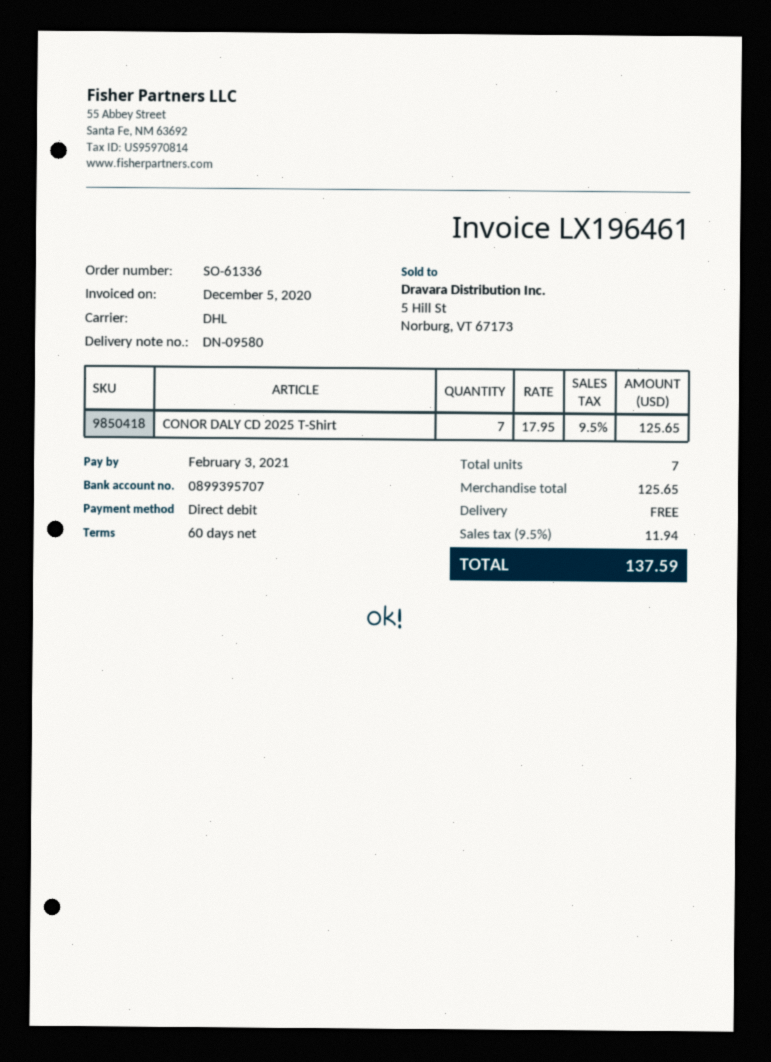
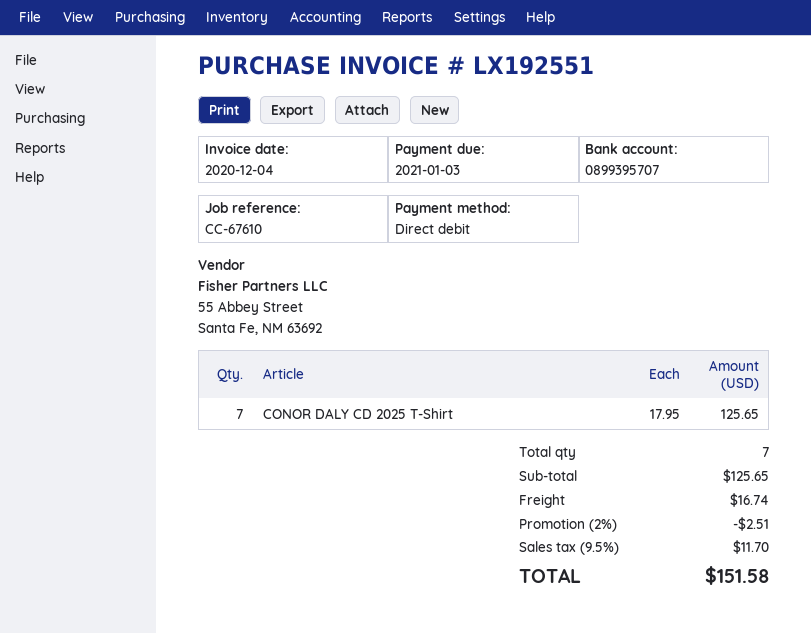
invoice number: LX196461 -> LX192551
invoice date: 2020-12-05 -> 2020-12-04
due date: 2021-02-03 -> 2021-01-03
discount: none -> 2% = 2.51
shipping: 0.00 -> 16.74
tax: 9.5% = 11.94 -> 9.5% = 11.70
total: 137.59 -> 151.58

